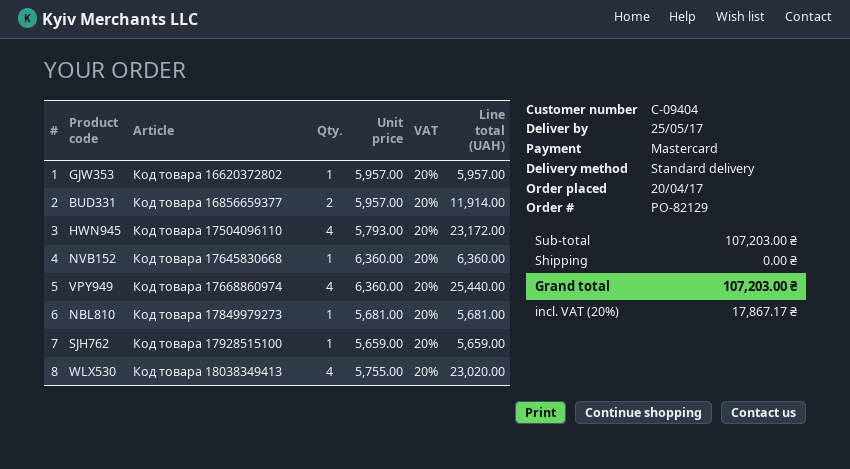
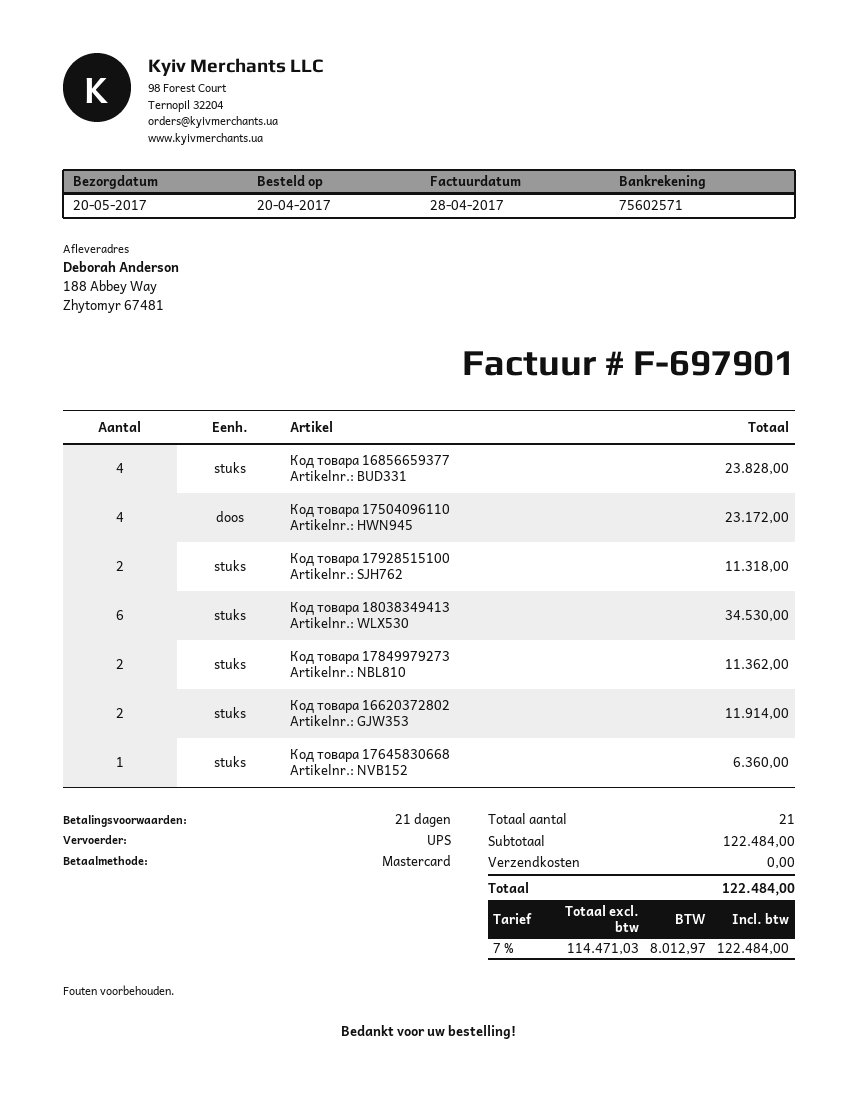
delivery date: 2017-05-25 -> 2017-05-20
shipping method: standard -> UPS
Код товара 16620372802: 1 for 5957.00 -> 2 for 11914.00
Код товара 16856659377: 2 for 11914.00 -> 4 for 23828.00
Код товара 17668860974: 4 for 25440.00 -> none
Код товара 17849979273: 1 for 5681.00 -> 2 for 11362.00
Код товара 17928515100: 1 for 5659.00 -> 2 for 11318.00
Код товара 18038349413: 4 for 23020.00 -> 6 for 34530.00
subtotal: 107203.00 -> 122484.00
tax: 20% = 17867.17 -> 7% = 8012.97
total: 107203.00 -> 122484.00

